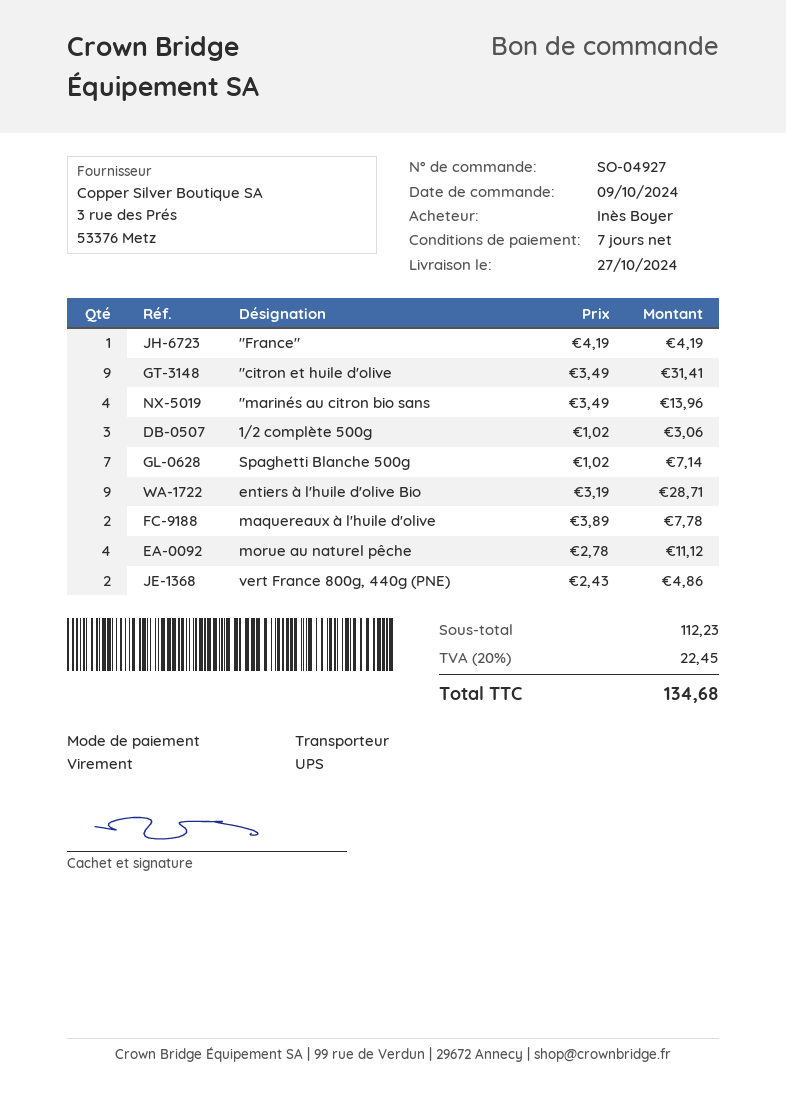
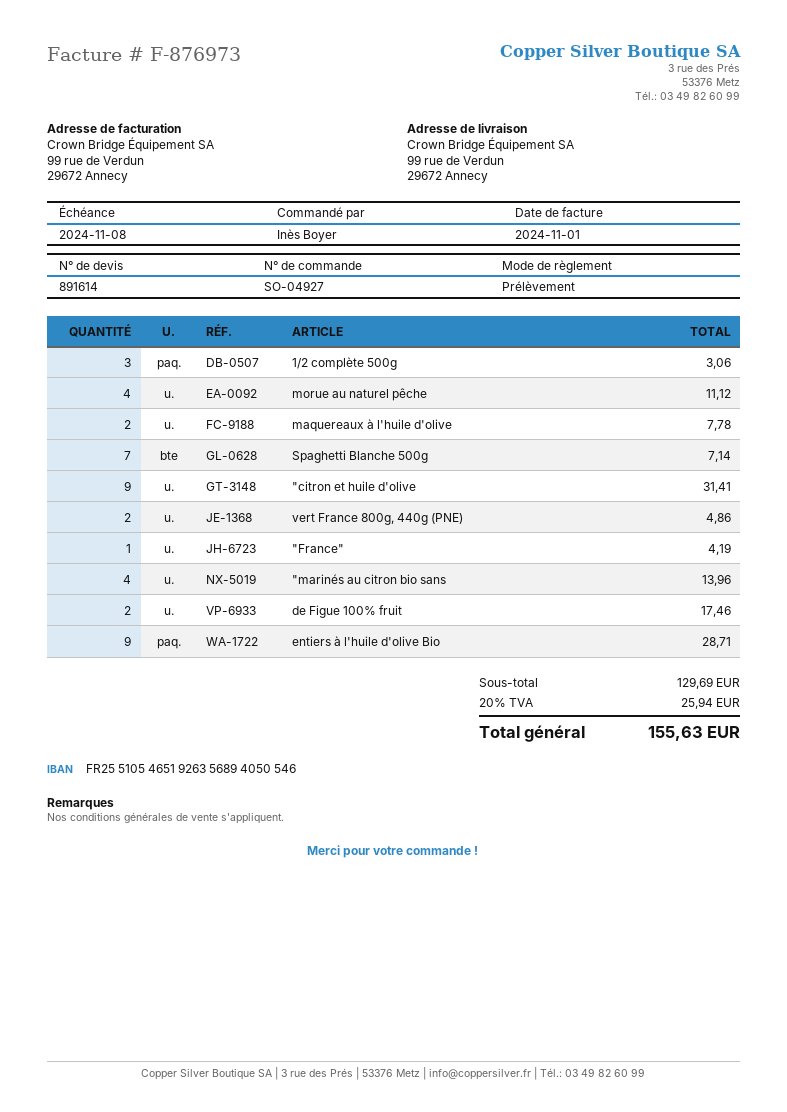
payment method: bank transfer -> direct debit
de Figue 100% fruit: none -> 2 for 17.46
subtotal: 112.23 -> 129.69
tax: 20% = 22.45 -> 20% = 25.94
total: 134.68 -> 155.63

